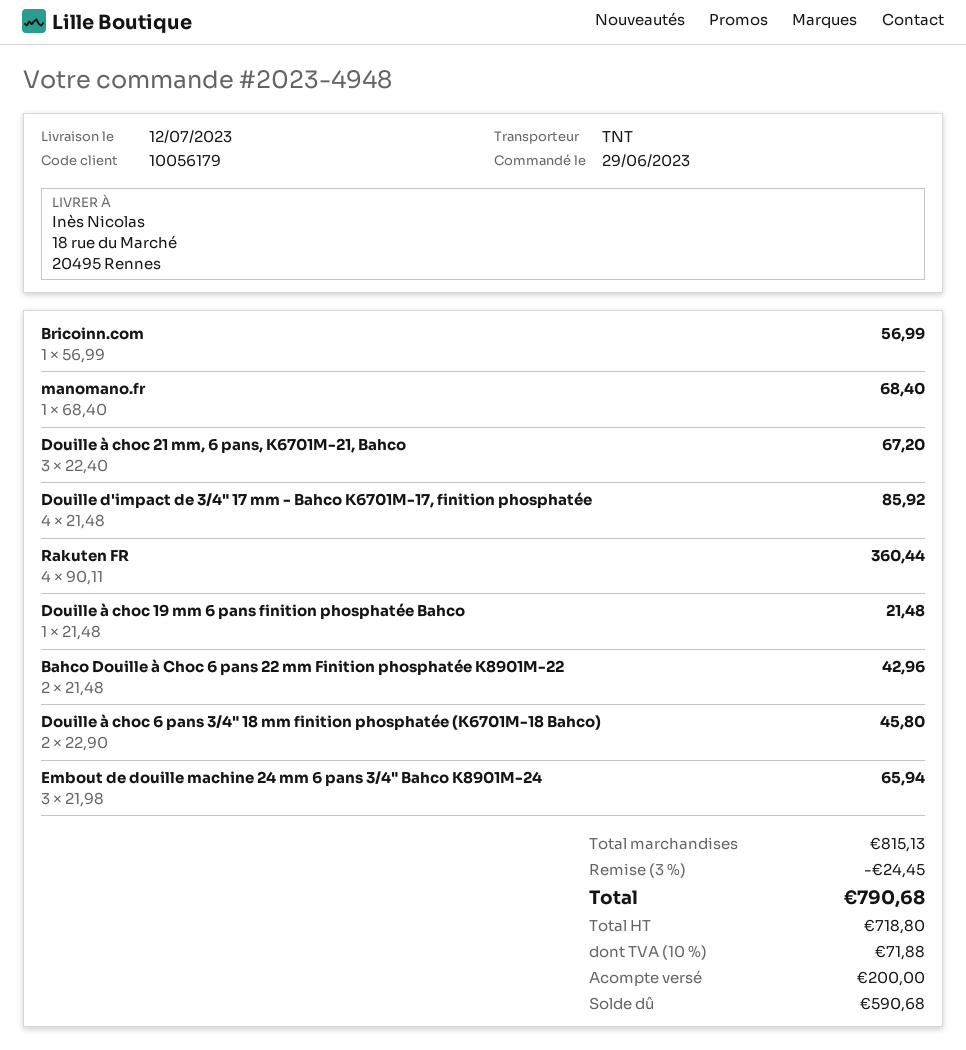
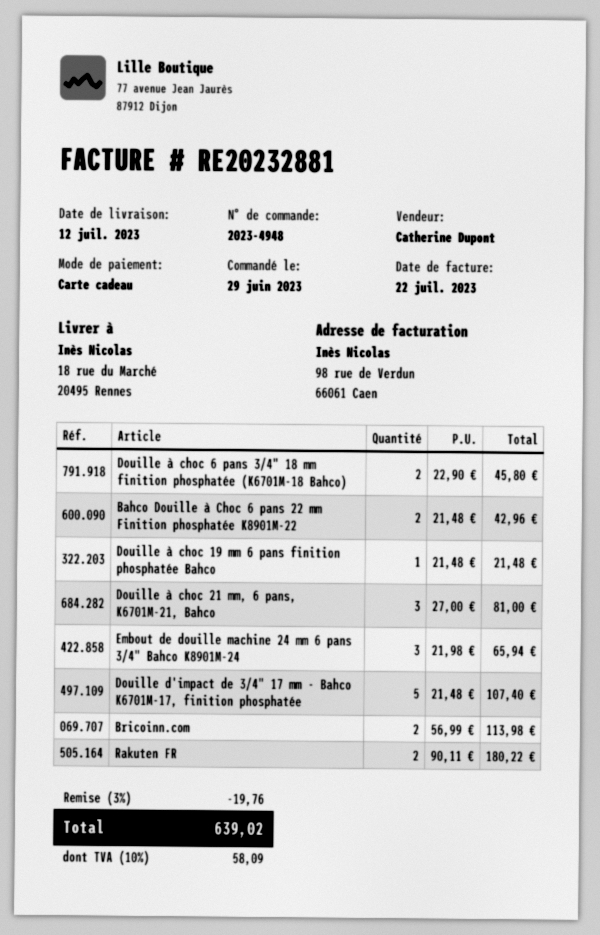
Bricoinn.com: 1 x 56.99 = 56.99 -> 2 x 56.99 = 113.98
manomano.fr: 1 x 68.40 = 68.40 -> none
Douille à choc 21 mm, 6 pans, K6701M-21, Bahco: 3 x 22.40 = 67.20 -> 3 x 27.00 = 81.00
Douille d'impact de 3/4" 17 mm - Bahco K6701M-17, finition phosphatée: 4 x 21.48 = 85.92 -> 5 x 21.48 = 107.40
Rakuten FR: 4 x 90.11 = 360.44 -> 2 x 90.11 = 180.22
discount: 3% = 24.45 -> 3% = 19.76
tax: 10% = 71.88 -> 10% = 58.09
total: 790.68 -> 639.02

